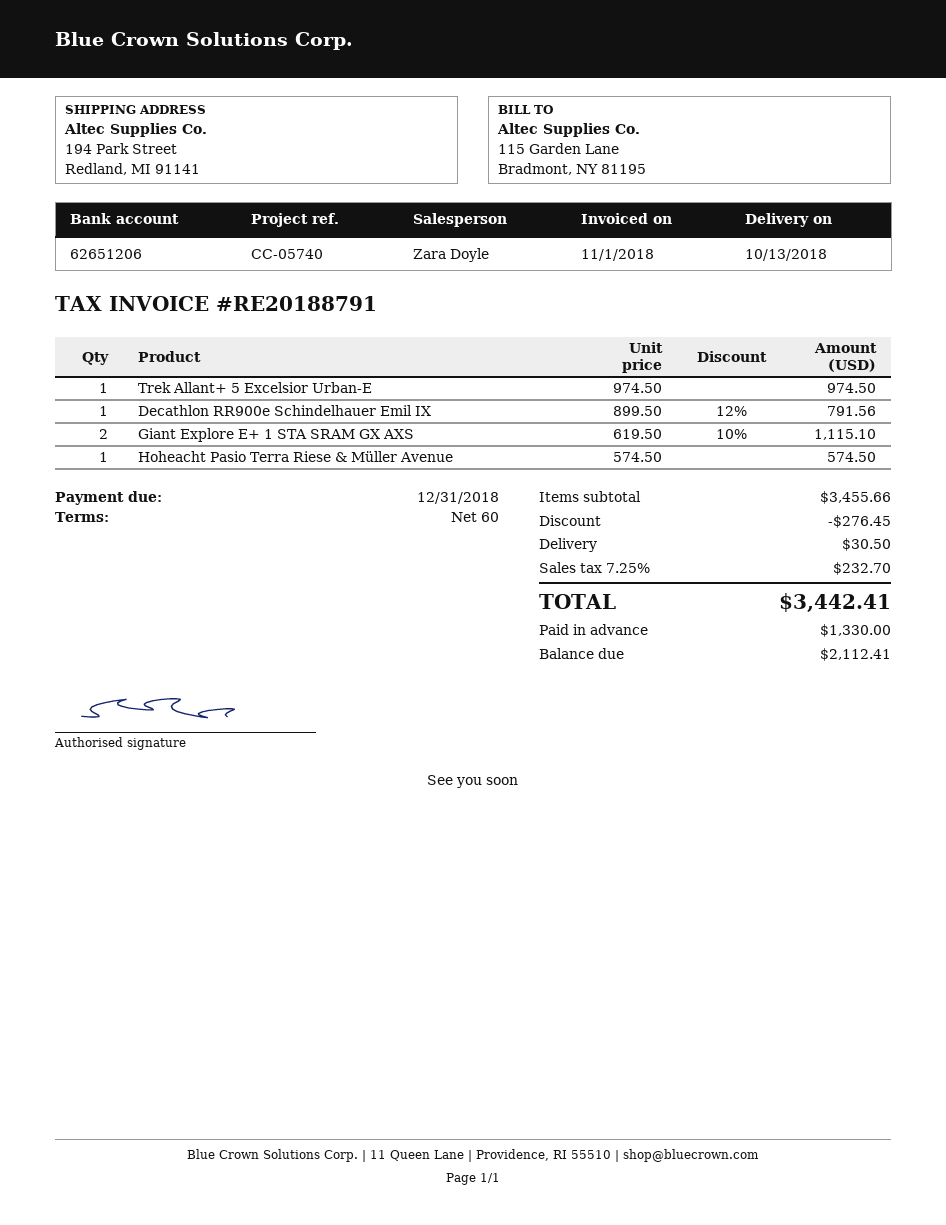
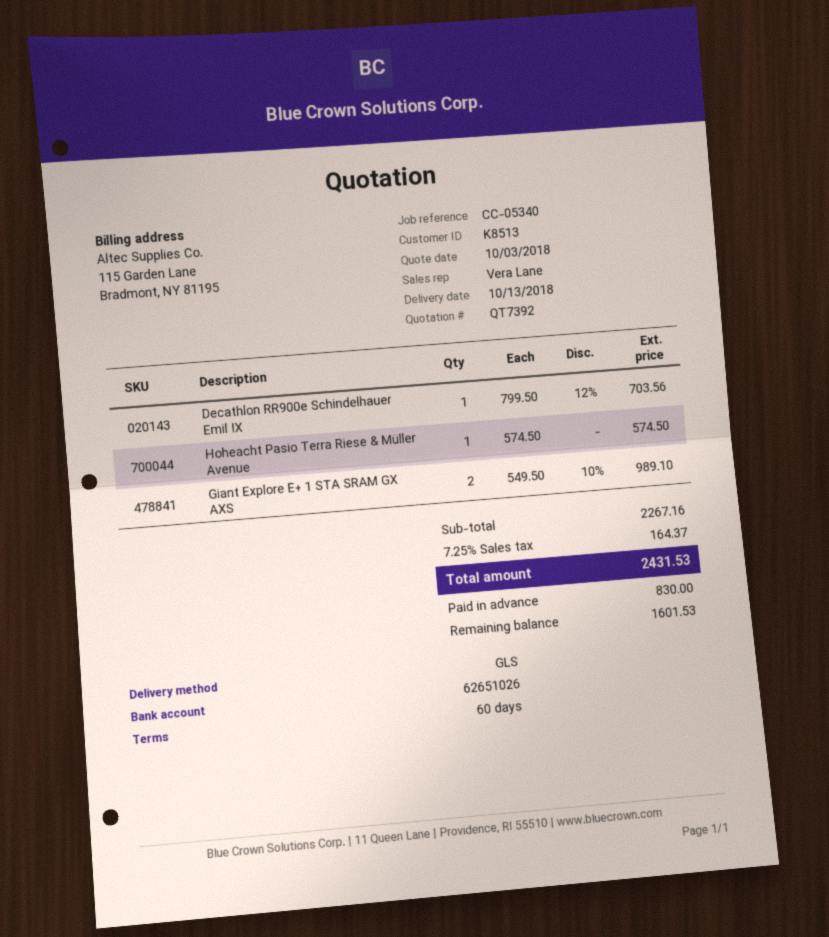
reference: CC-05740 -> CC-05340
sales rep: Zara Doyle -> Vera Lane
bank account: 62651206 -> 62651026
Trek Allant+ 5 Excelsior Urban-E: 1 x 974.50 = 974.50 -> none
Decathlon RR900e Schindelhauer Emil IX: 1 x 899.50 - 12% = 791.56 -> 1 x 799.50 - 12% = 703.56
Giant Explore E+ 1 STA SRAM GX AXS: 2 x 619.50 - 10% = 1115.10 -> 2 x 549.50 - 10% = 989.10
subtotal: 3455.66 -> 2267.16
discount: 276.45 -> none
shipping: 30.50 -> none
tax: 7.25% = 232.70 -> 7.25% = 164.37
total: 3442.41 -> 2431.53
deposit: 1330.00 -> 830.00
balance: 2112.41 -> 1601.53

